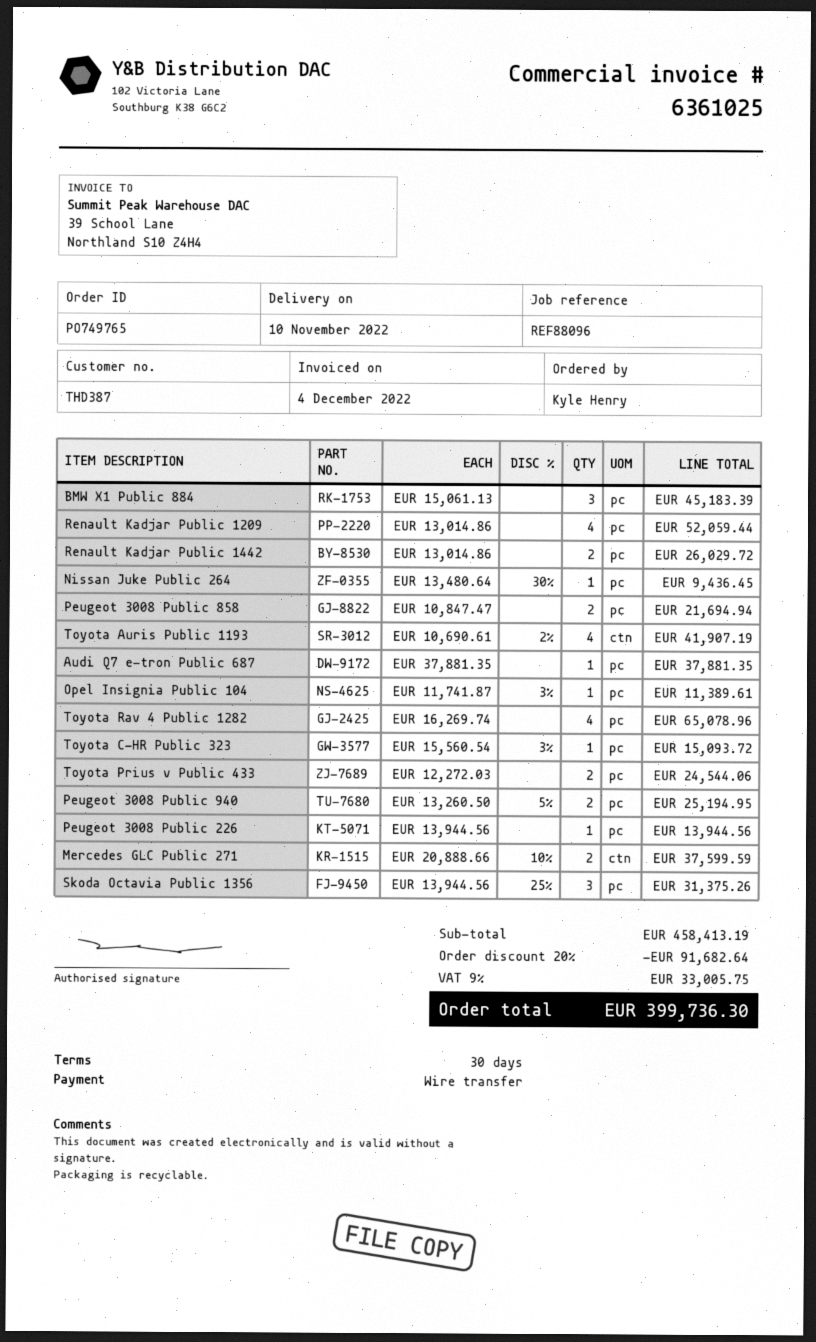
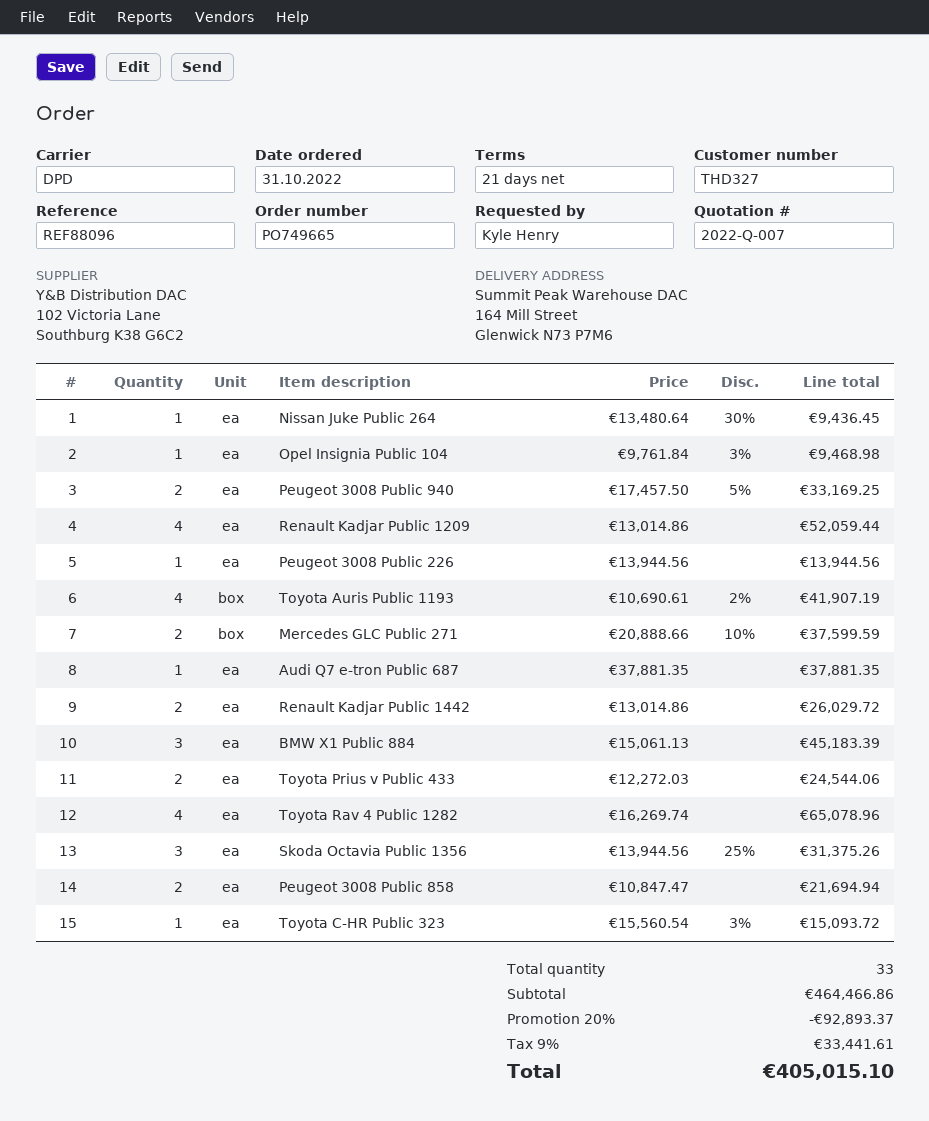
order number: PO749765 -> PO749665
payment terms: 30 days -> 21 days
customer number: THD387 -> THD327
Opel Insignia Public 104: 1 x 11741.87 - 3% = 11389.61 -> 1 x 9761.84 - 3% = 9468.98
Peugeot 3008 Public 940: 2 x 13260.50 - 5% = 25194.95 -> 2 x 17457.50 - 5% = 33169.25
subtotal: 458413.19 -> 464466.86
discount: 20% = 91682.64 -> 20% = 92893.37
tax: 9% = 33005.75 -> 9% = 33441.61
total: 399736.30 -> 405015.10

